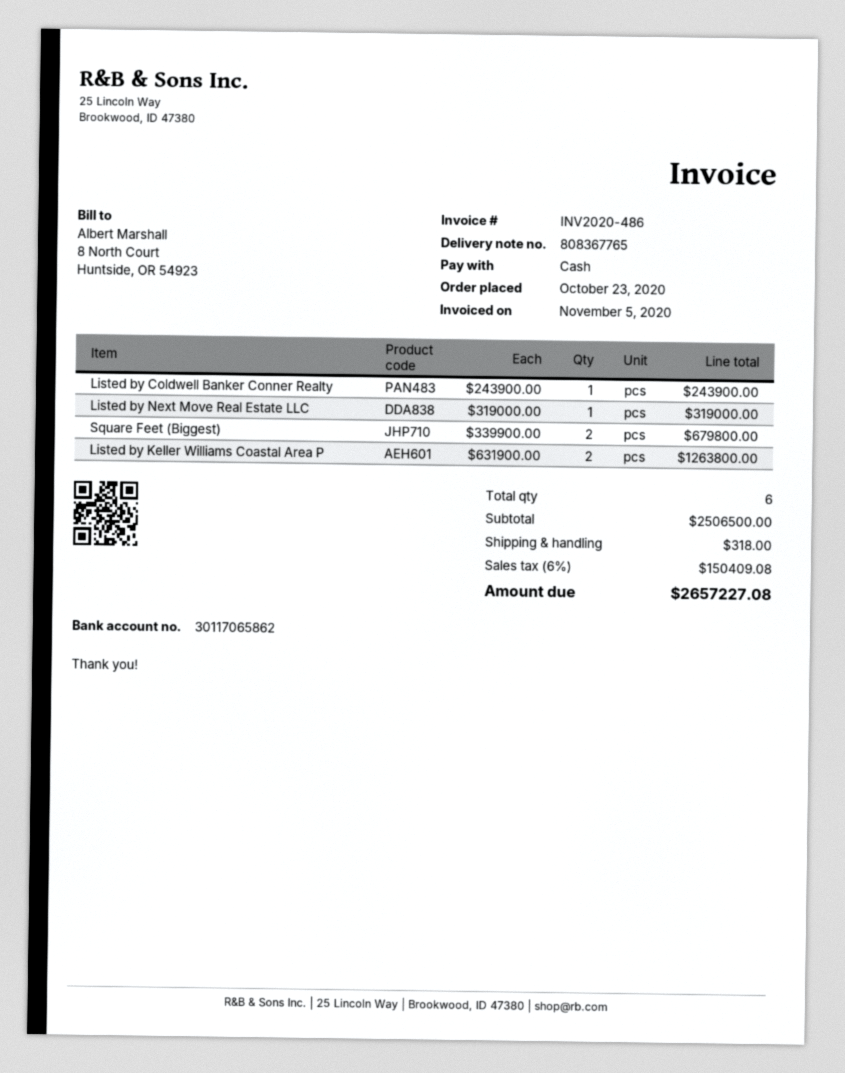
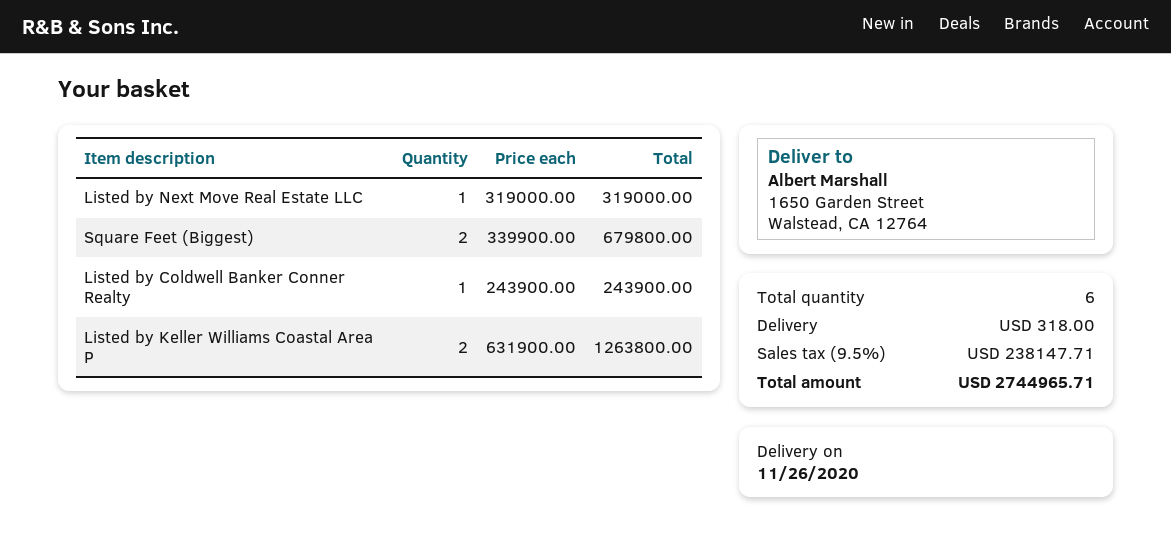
tax: 6% = 150409.08 -> 9.5% = 238147.71
total: 2657227.08 -> 2744965.71

